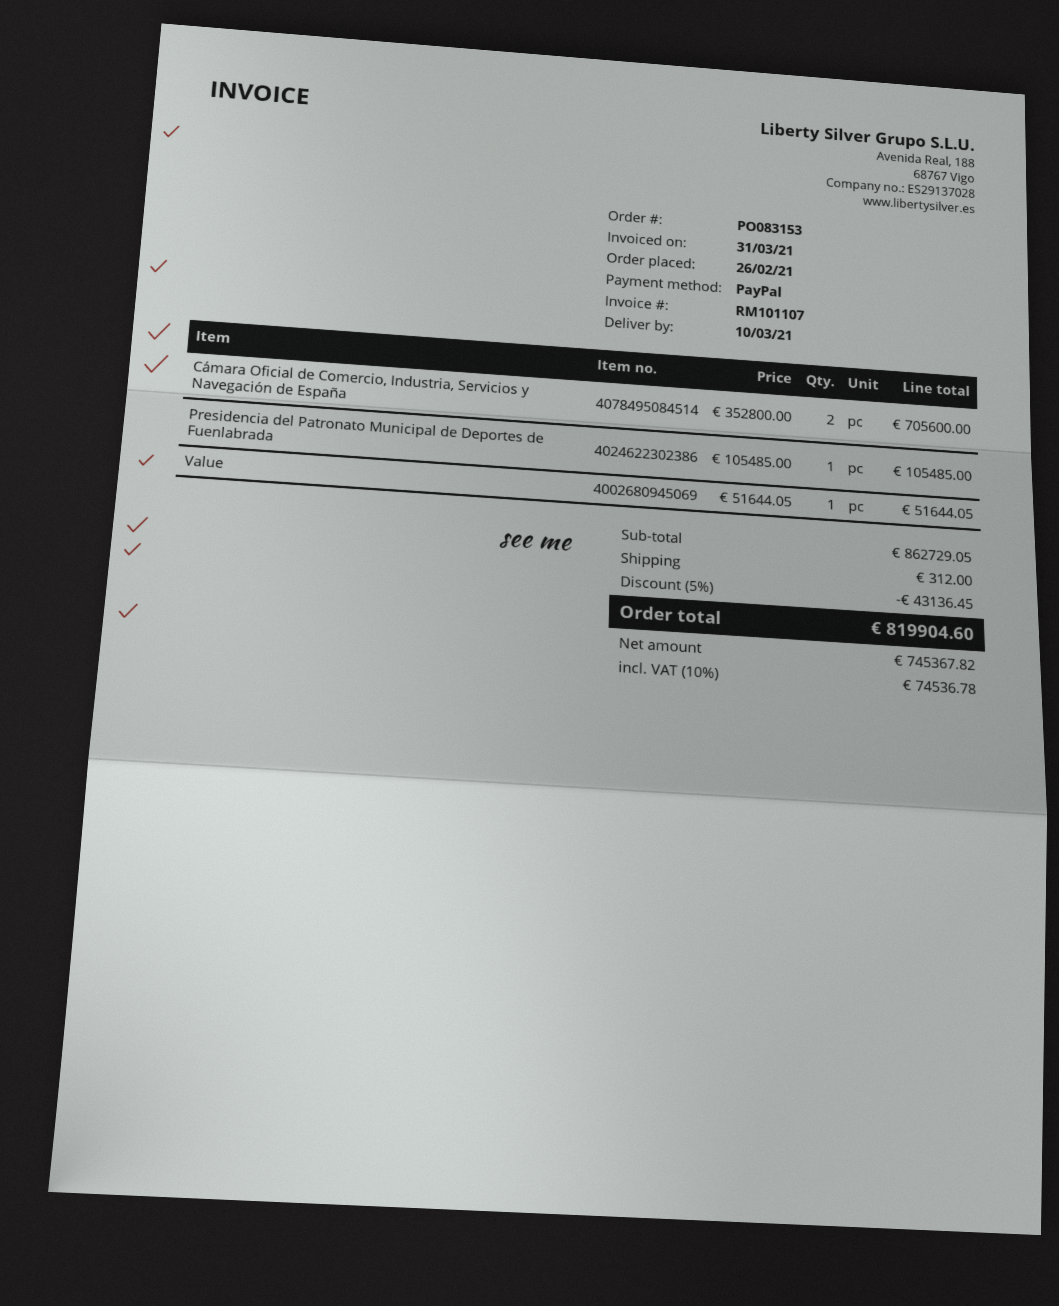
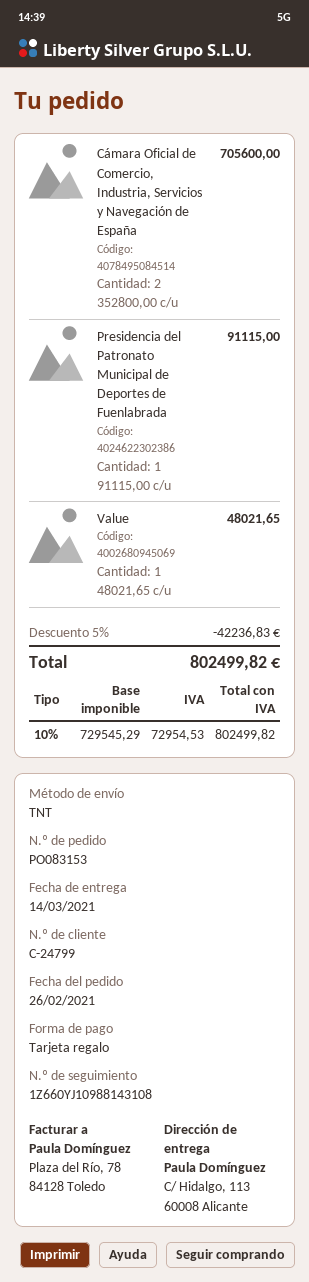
delivery date: 2021-03-10 -> 2021-03-14
payment method: PayPal -> gift card
Presidencia del Patronato Municipal de Deportes de Fuenlabrada: 1 x 105485.00 = 105485.00 -> 1 x 91115.00 = 91115.00
Value: 1 x 51644.05 = 51644.05 -> 1 x 48021.65 = 48021.65
discount: 5% = 43136.45 -> 5% = 42236.83
shipping: 312.00 -> none
net: 745367.82 -> 729545.29
tax: 10% = 74536.78 -> 10% = 72954.53
total: 819904.60 -> 802499.82

